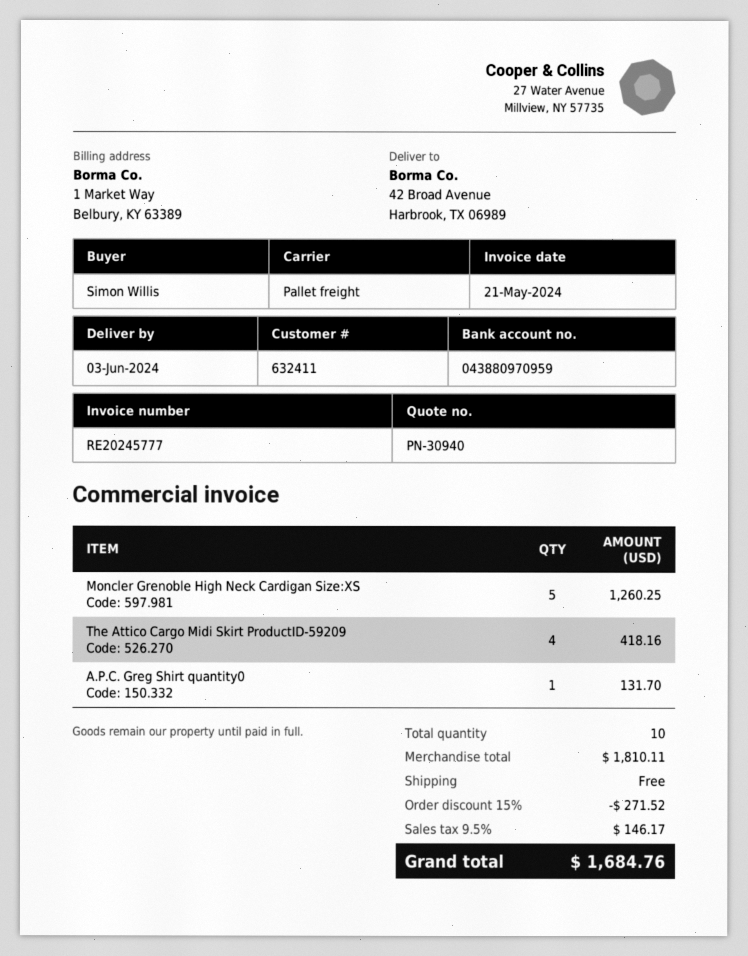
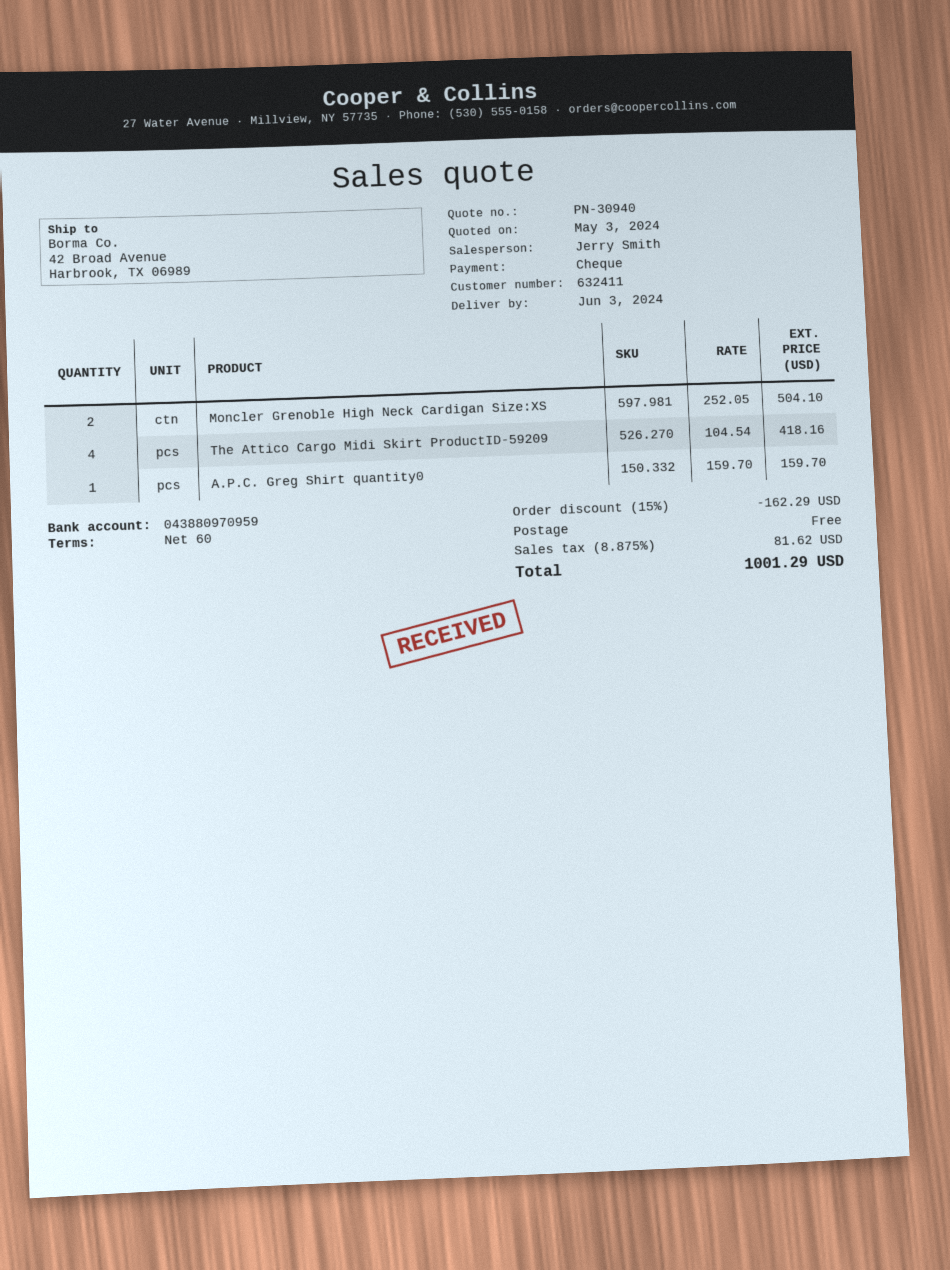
Moncler Grenoble High Neck Cardigan Size:XS: 5 for 1260.25 -> 2 for 504.10
A.P.C. Greg Shirt quantity0: 1 for 131.70 -> 1 for 159.70
discount: 15% = 271.52 -> 15% = 162.29
tax: 9.5% = 146.17 -> 8.875% = 81.62
total: 1684.76 -> 1001.29

